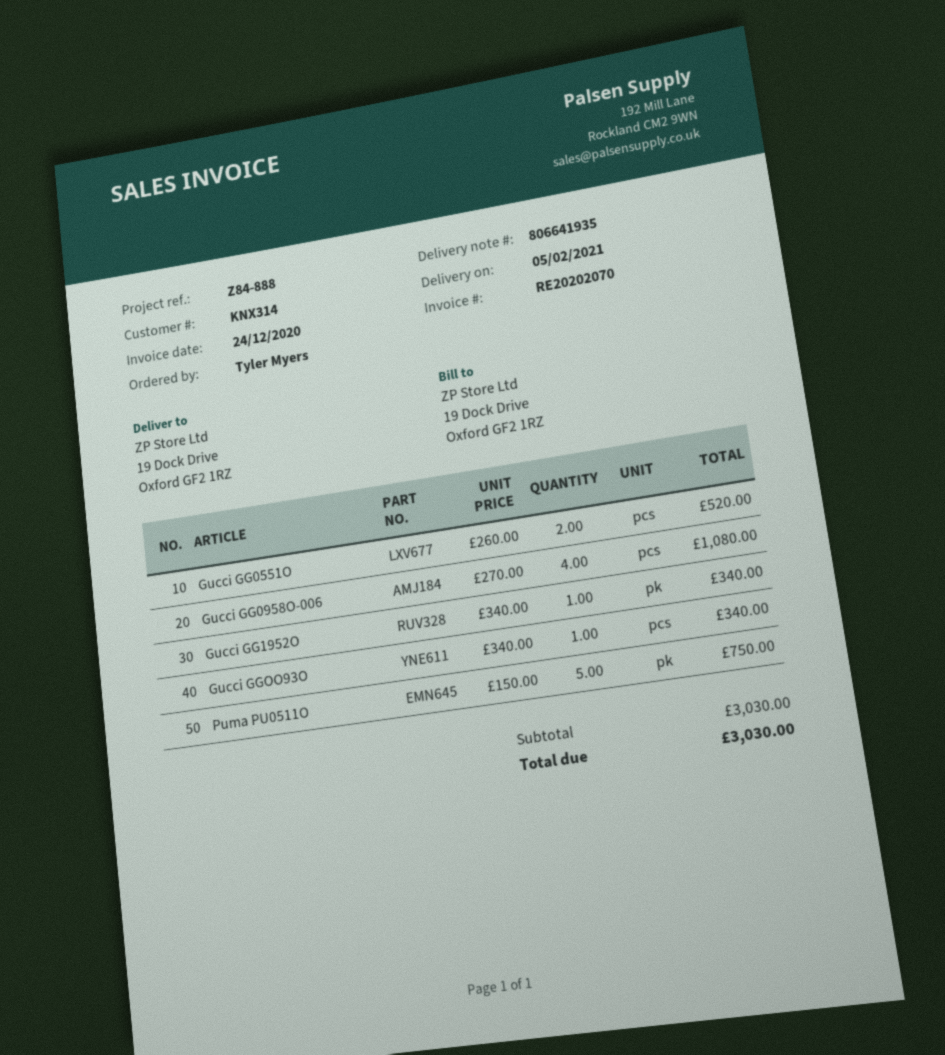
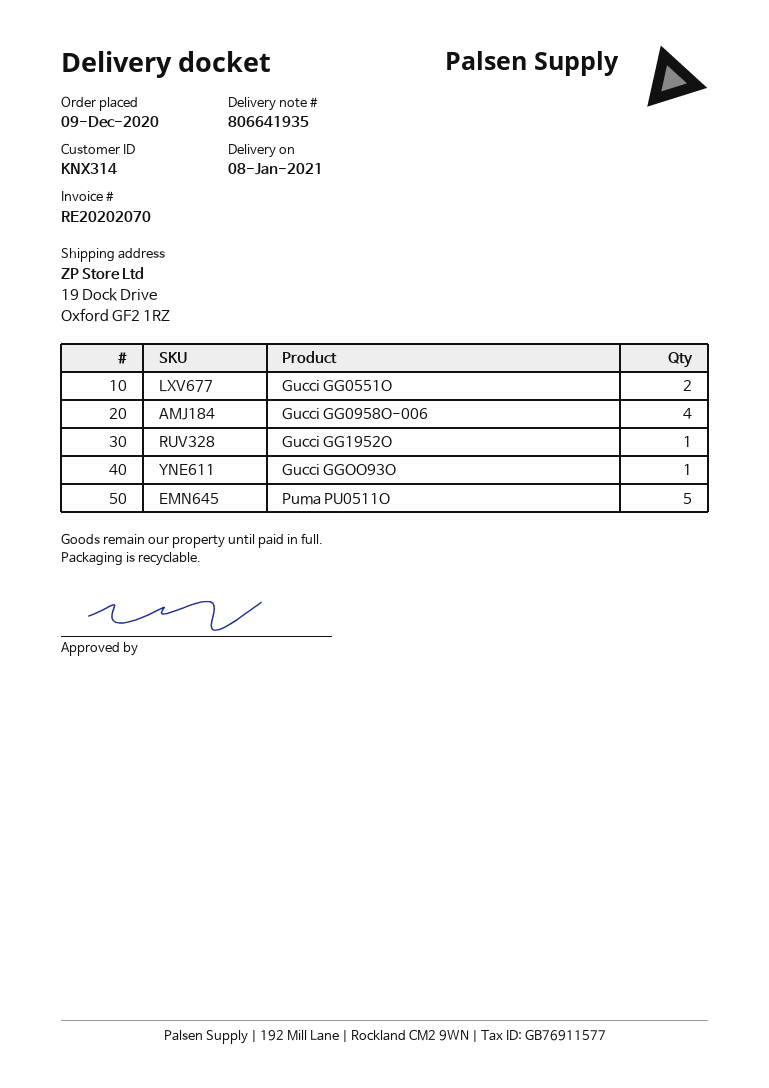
delivery date: 2021-02-05 -> 2021-01-08

